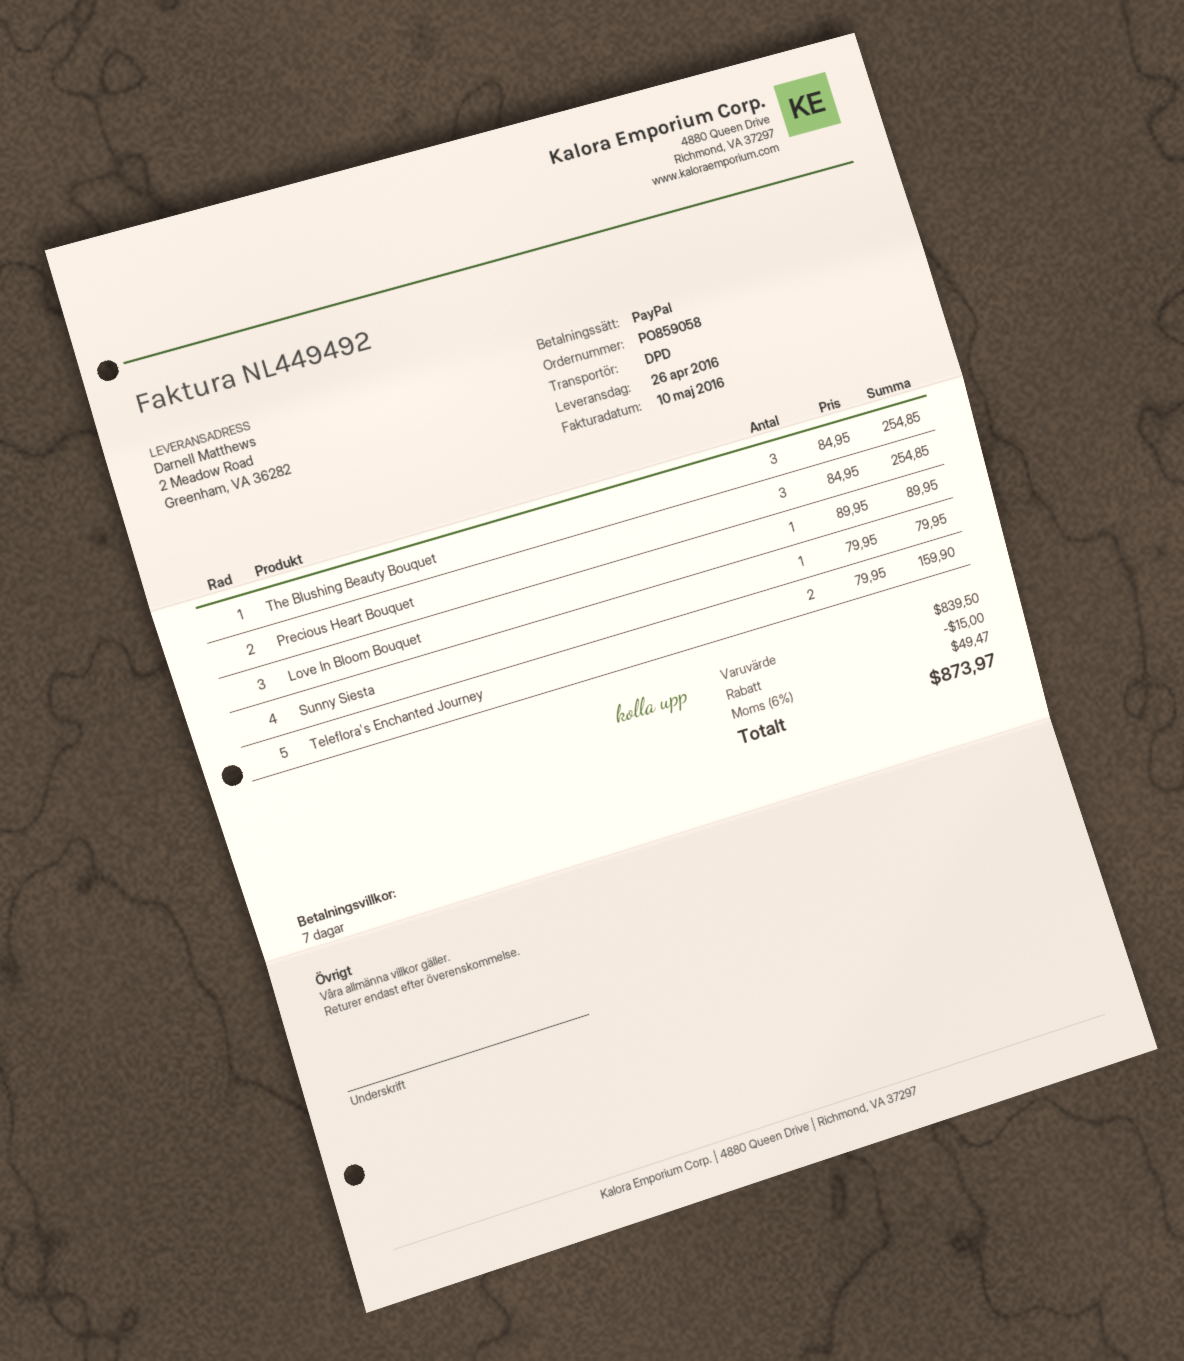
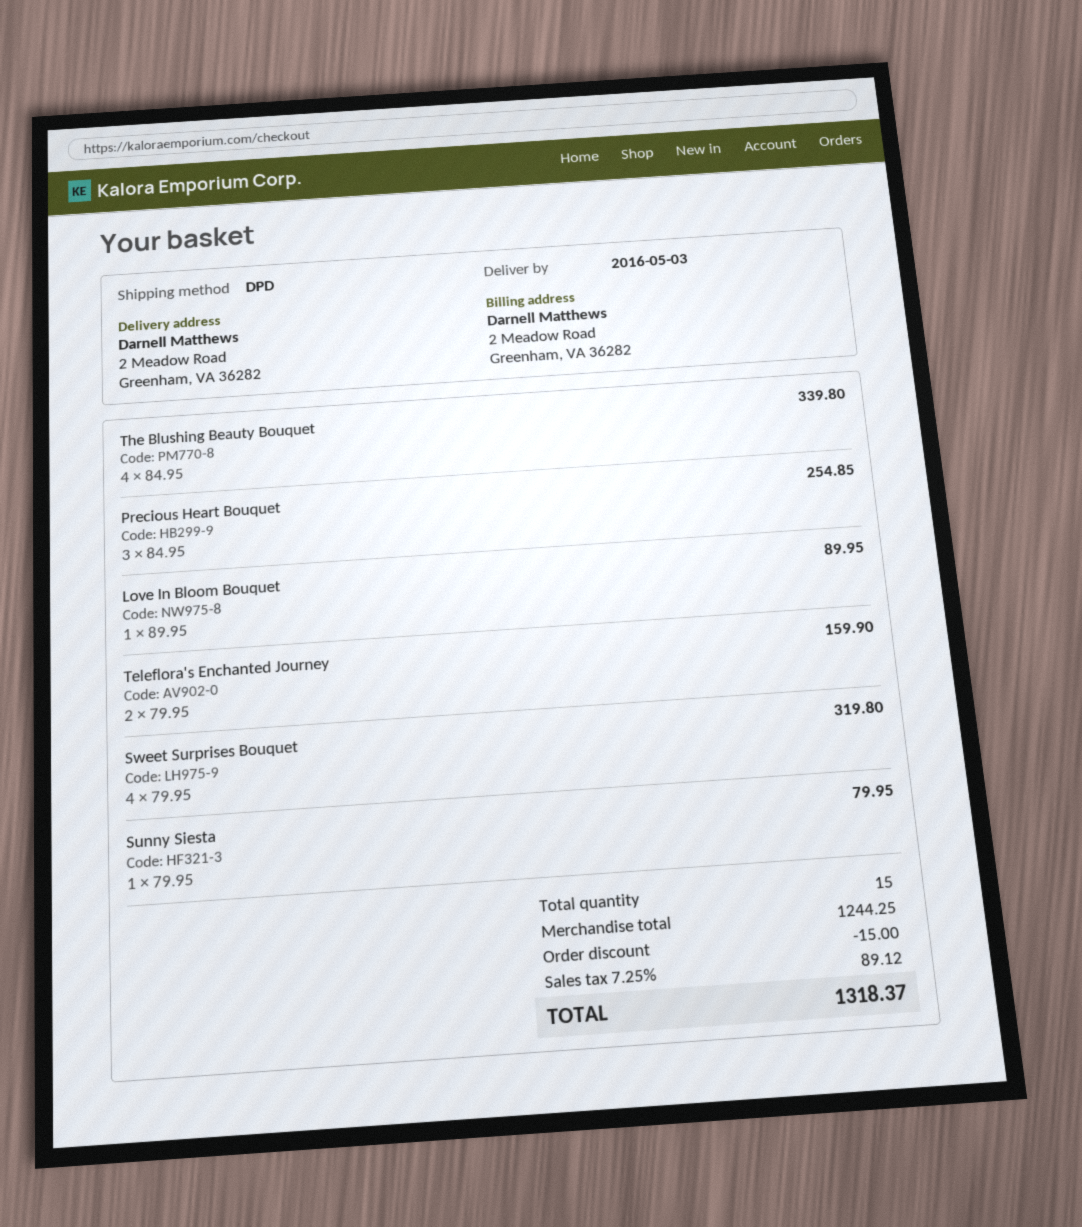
delivery date: 2016-04-26 -> 2016-05-03
The Blushing Beauty Bouquet: 3 x 84.95 = 254.85 -> 4 x 84.95 = 339.80
Sweet Surprises Bouquet: none -> 4 x 79.95 = 319.80
subtotal: 839.50 -> 1244.25
tax: 6% = 49.47 -> 7.25% = 89.12
total: 873.97 -> 1318.37

